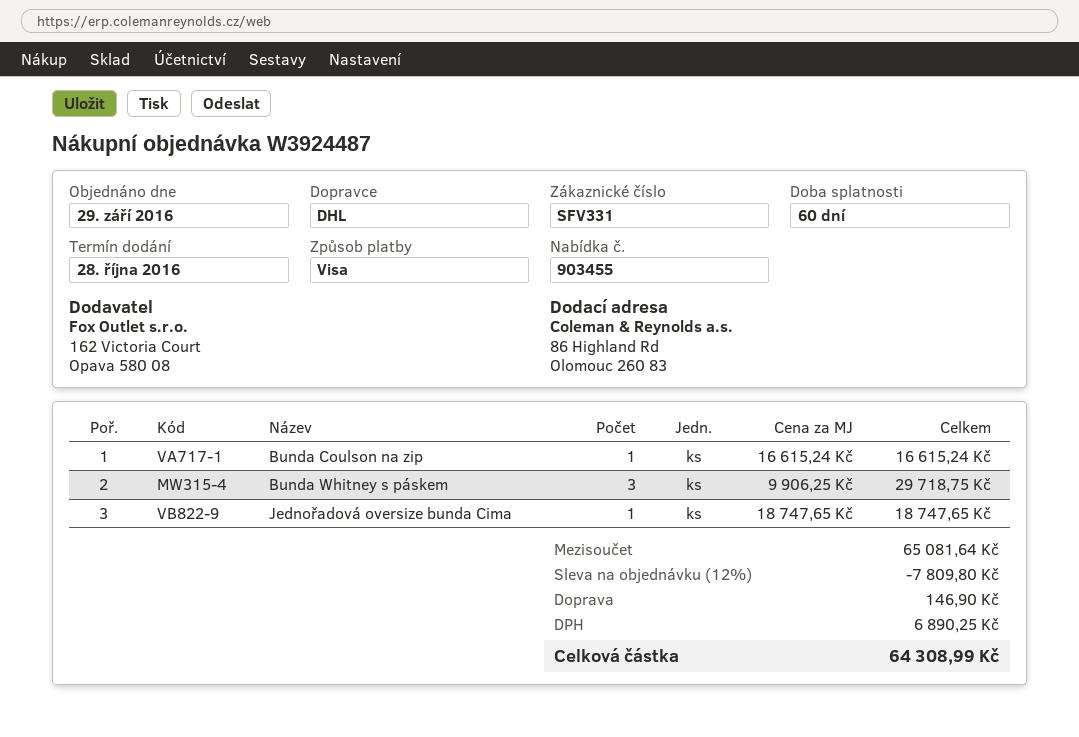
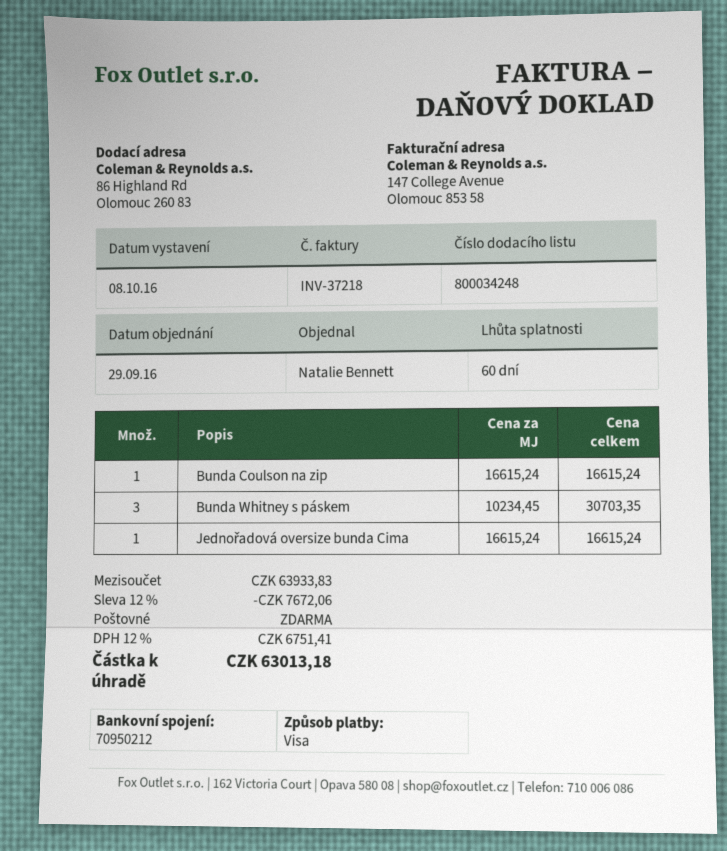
Bunda Whitney s páskem: 3 x 9906.25 = 29718.75 -> 3 x 10234.45 = 30703.35
Jednořadová oversize bunda Cima: 1 x 18747.65 = 18747.65 -> 1 x 16615.24 = 16615.24
subtotal: 65081.64 -> 63933.83
discount: 12% = 7809.80 -> 12% = 7672.06
shipping: 146.90 -> 0.00
tax: 6890.25 -> 6751.41
total: 64308.99 -> 63013.18

